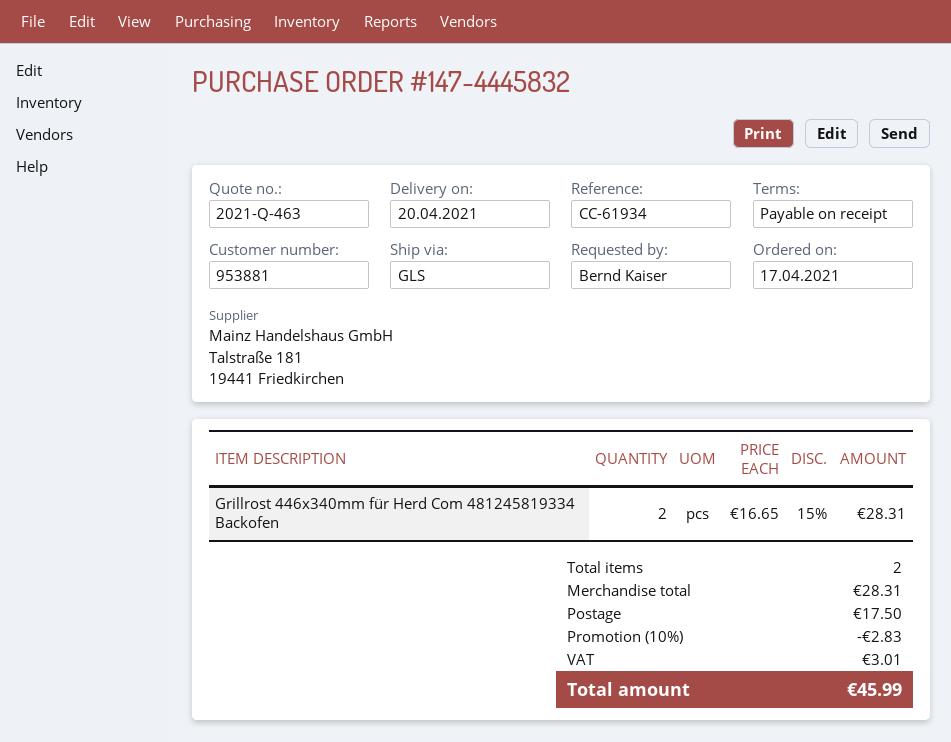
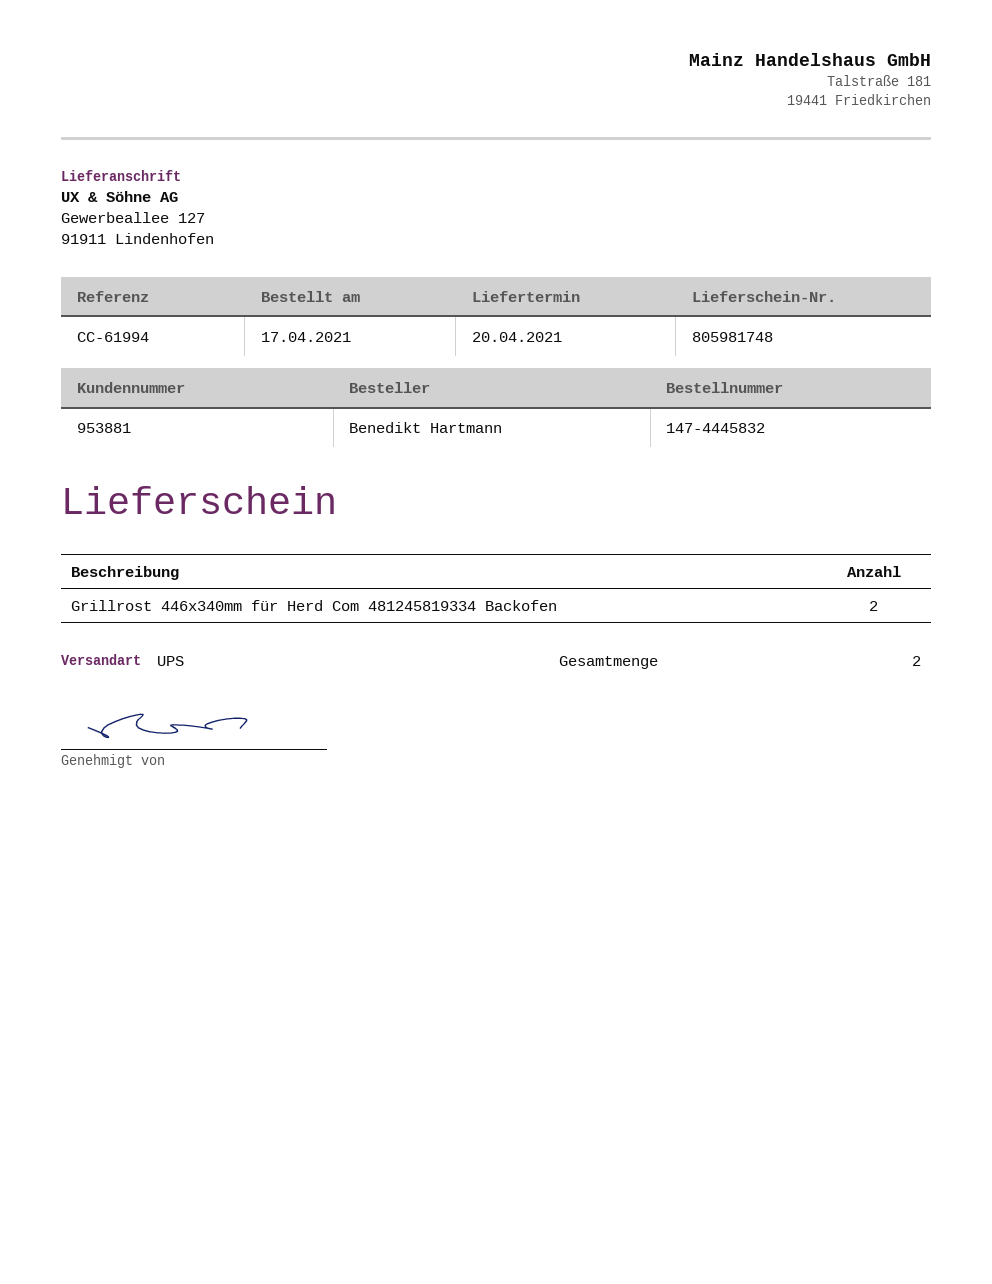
reference: CC-61934 -> CC-61994
ordered by: Bernd Kaiser -> Benedikt Hartmann
shipping method: GLS -> UPS

